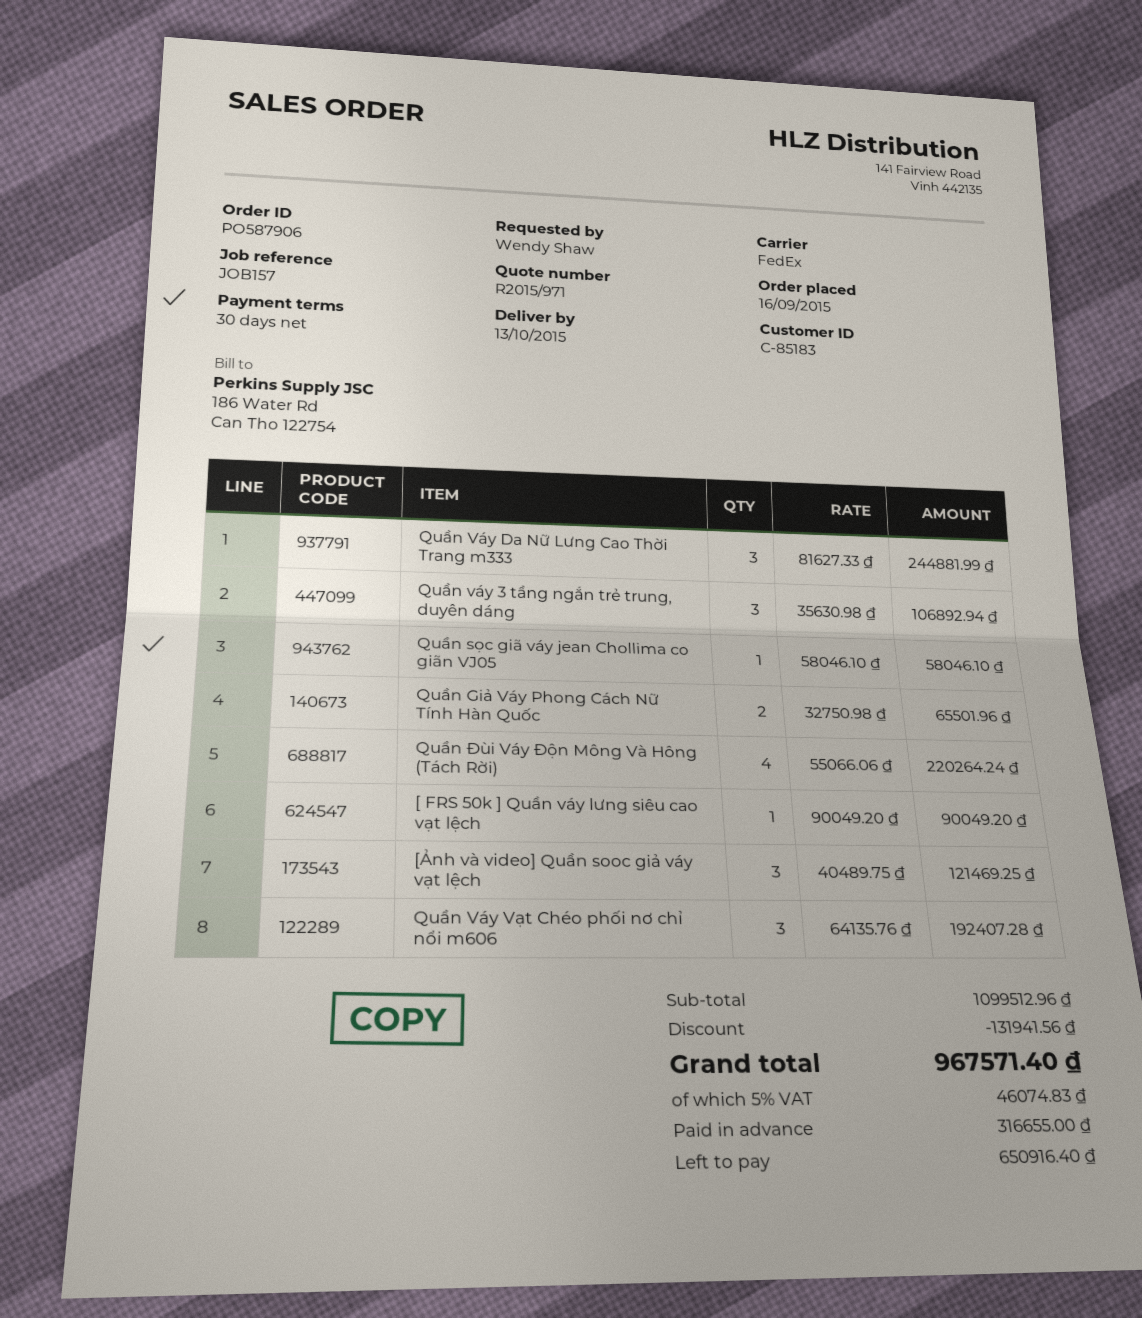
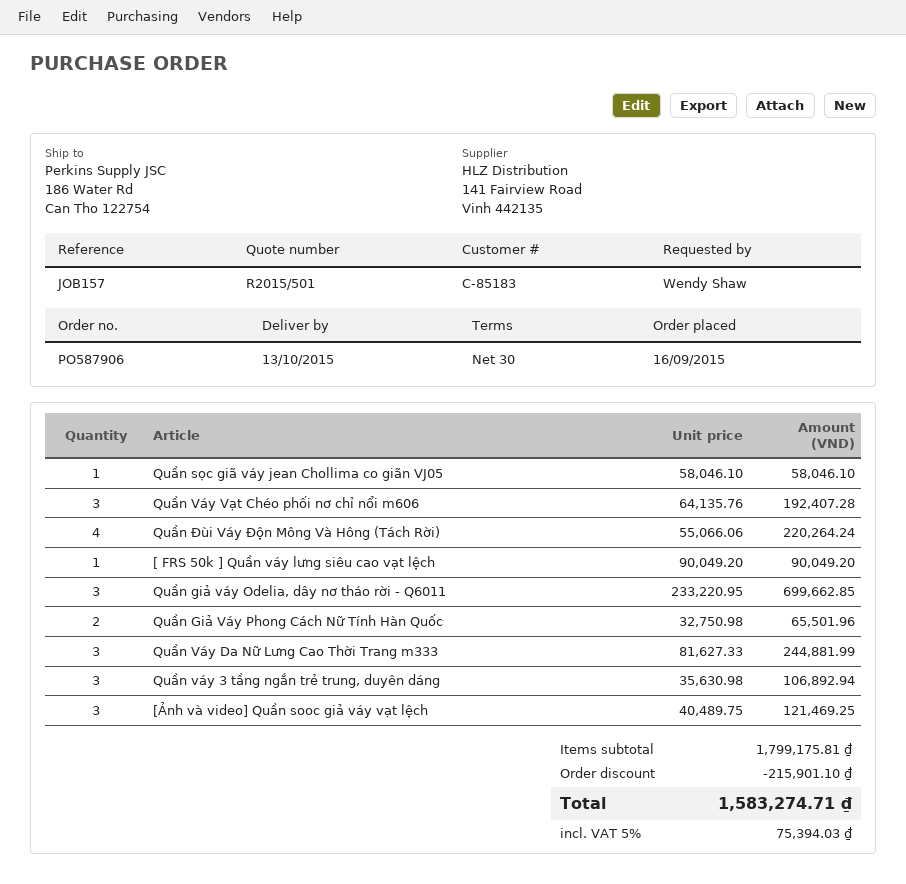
quote number: R2015/971 -> R2015/501
Quần giả váy Odelia, dây nơ tháo rời - Q6011: none -> 3 x 233220.95 = 699662.85
subtotal: 1099512.96 -> 1799175.81
discount: 131941.56 -> 215901.10
tax: 5% = 46074.83 -> 5% = 75394.03
total: 967571.40 -> 1583274.71

